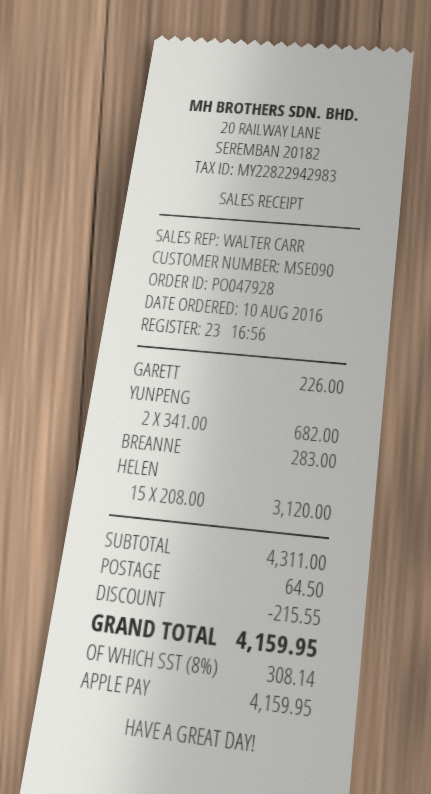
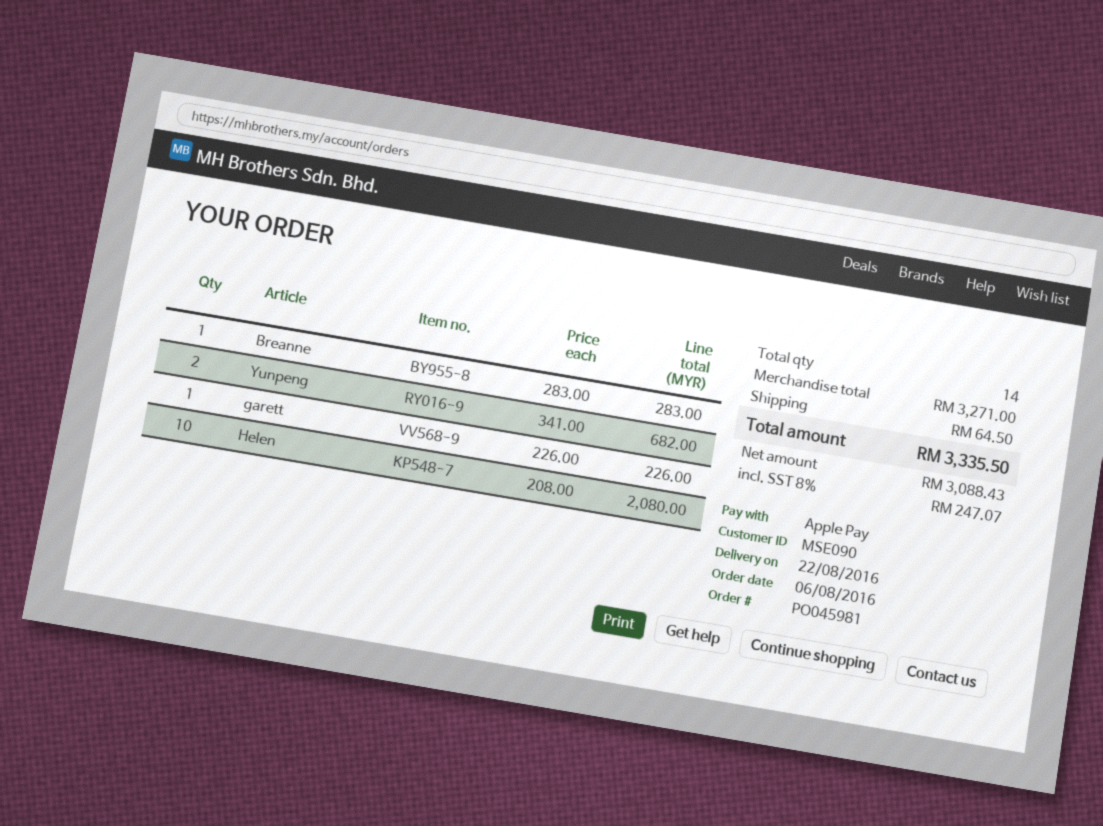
order number: PO047928 -> PO045981
order date: 2016-08-10 -> 2016-08-06
HELEN: 15 x 208.00 = 3120.00 -> 10 x 208.00 = 2080.00
subtotal: 4311.00 -> 3271.00
discount: 215.55 -> none
tax: 8% = 308.14 -> 8% = 247.07
total: 4159.95 -> 3335.50

